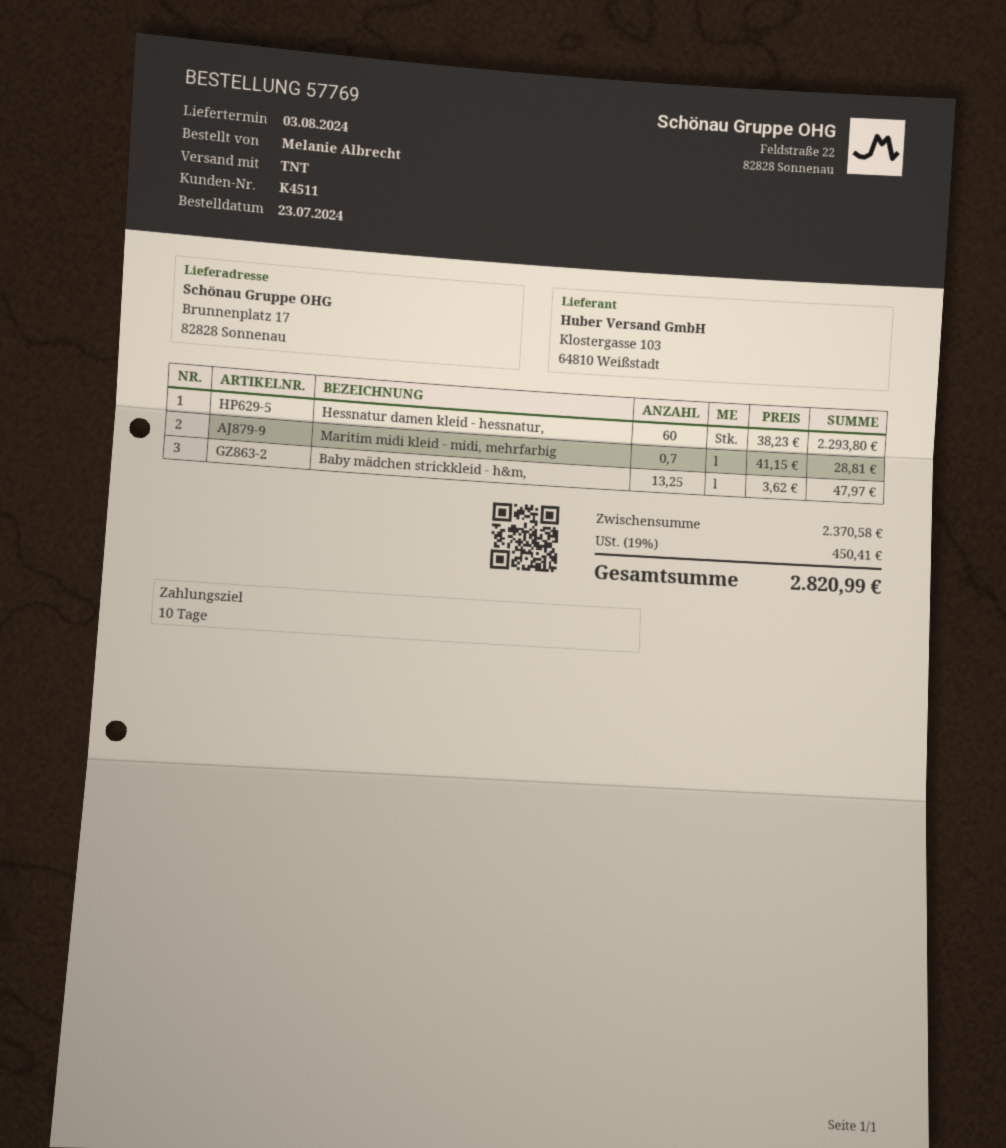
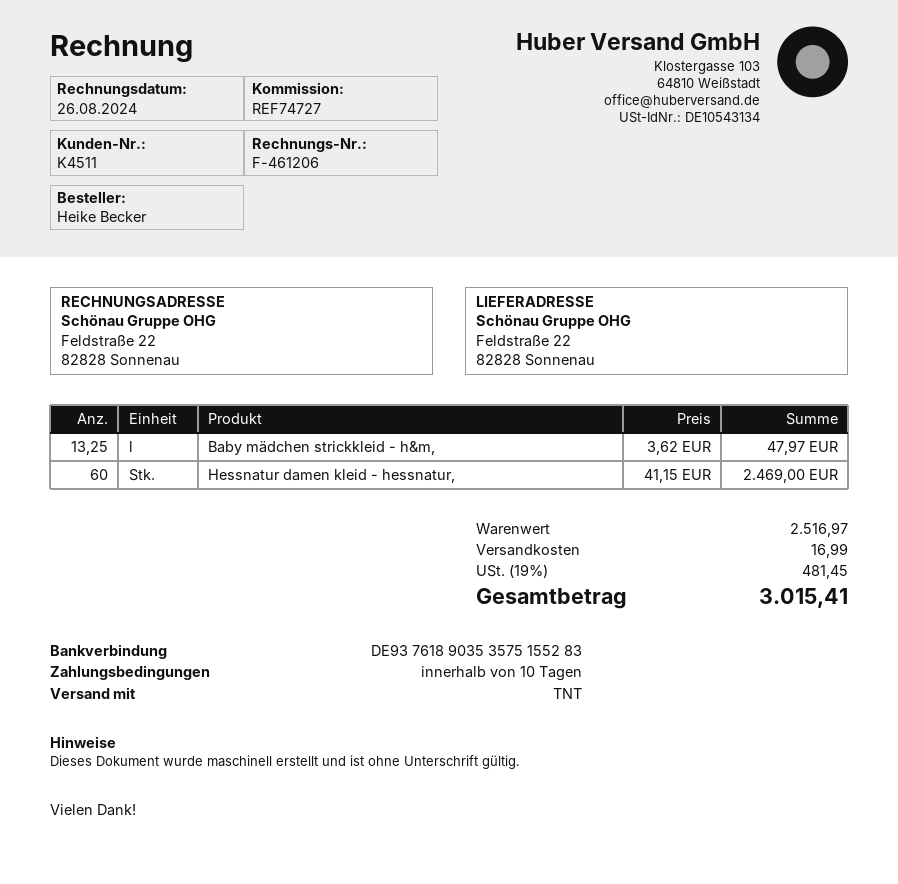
ordered by: Melanie Albrecht -> Heike Becker
ship to: Brunnenplatz 17, 82828 Sonnenau -> Feldstraße 22, 82828 Sonnenau
Hessnatur damen kleid - hessnatur,: 60 x 38.23 = 2293.80 -> 60 x 41.15 = 2469.00
Maritim midi kleid - midi, mehrfarbig: 0.7 x 41.15 = 28.81 -> none
subtotal: 2370.58 -> 2516.97
shipping: none -> 16.99
tax: 19% = 450.41 -> 19% = 481.45
total: 2820.99 -> 3015.41

